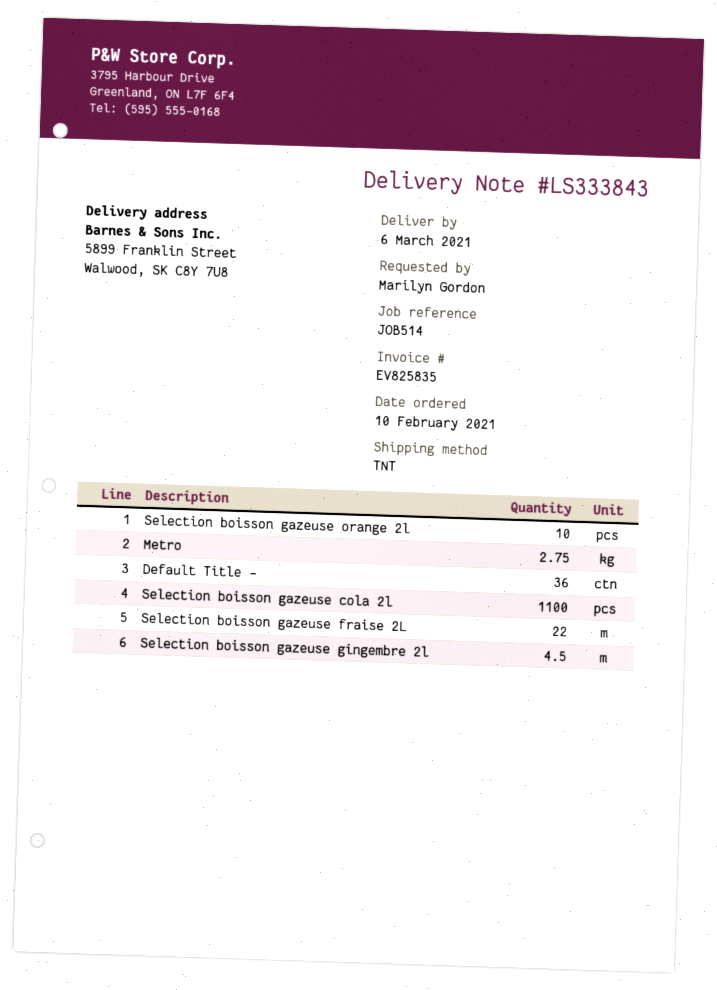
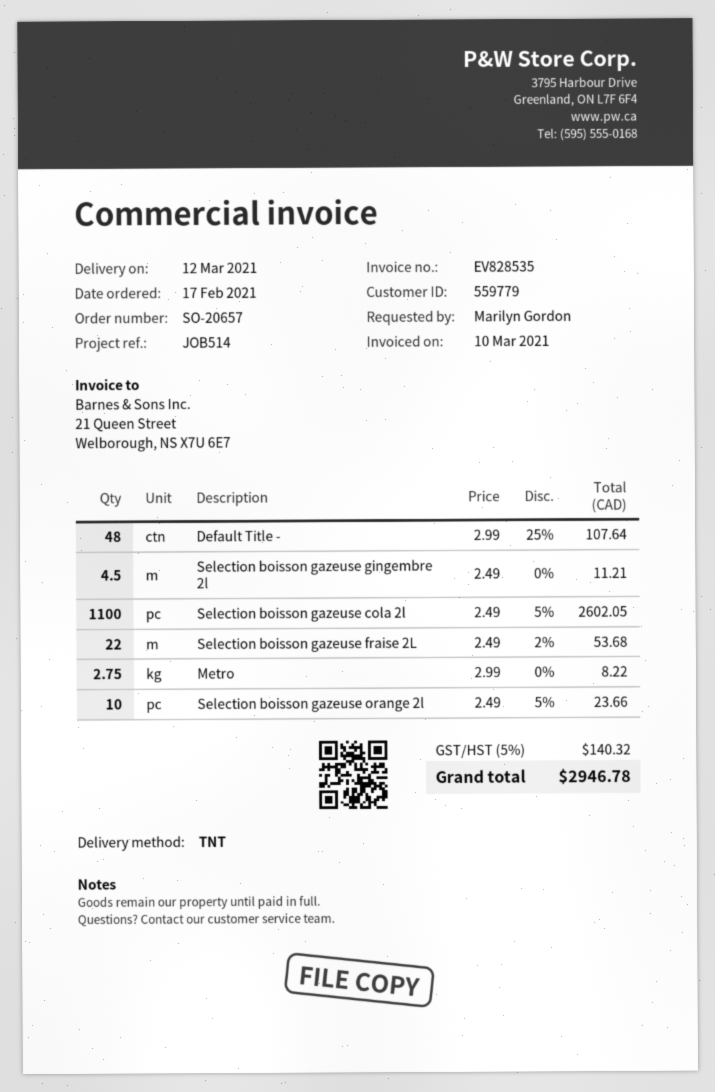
order date: 2021-02-10 -> 2021-02-17
delivery date: 2021-03-06 -> 2021-03-12
invoice number: EV825835 -> EV828535
Default Title -: 36 -> 48

